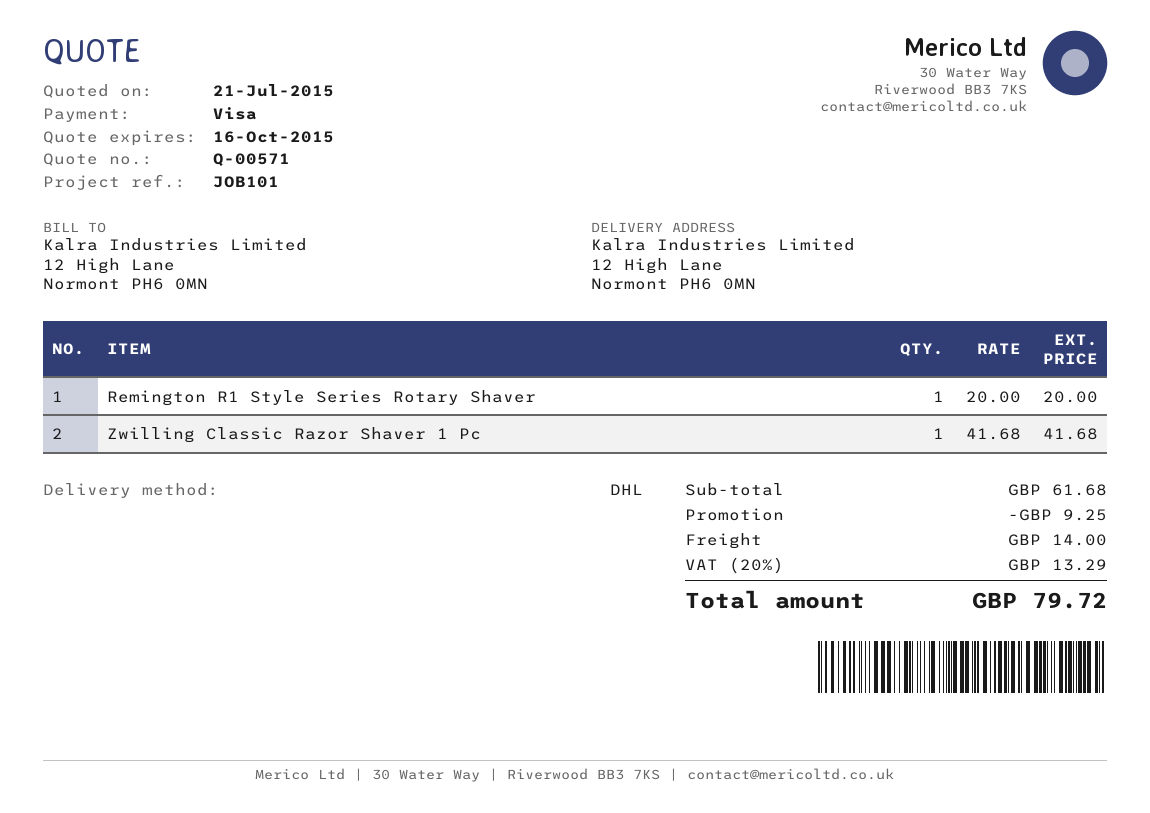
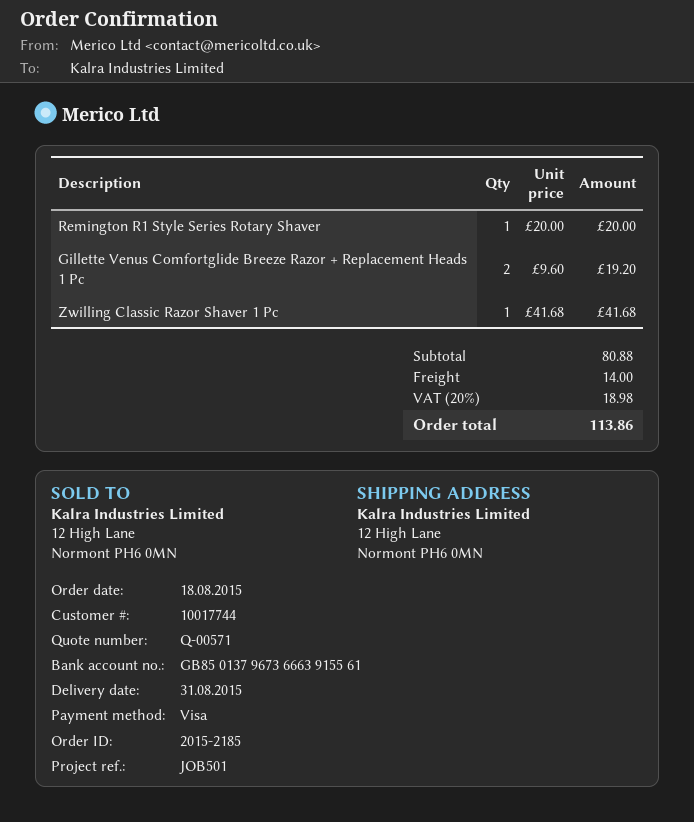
reference: JOB101 -> JOB501
Gillette Venus Comfortglide Breeze Razor + Replacement Heads 1 Pc: none -> 2 x 9.60 = 19.20
subtotal: 61.68 -> 80.88
discount: 9.25 -> none
tax: 20% = 13.29 -> 20% = 18.98
total: 79.72 -> 113.86

